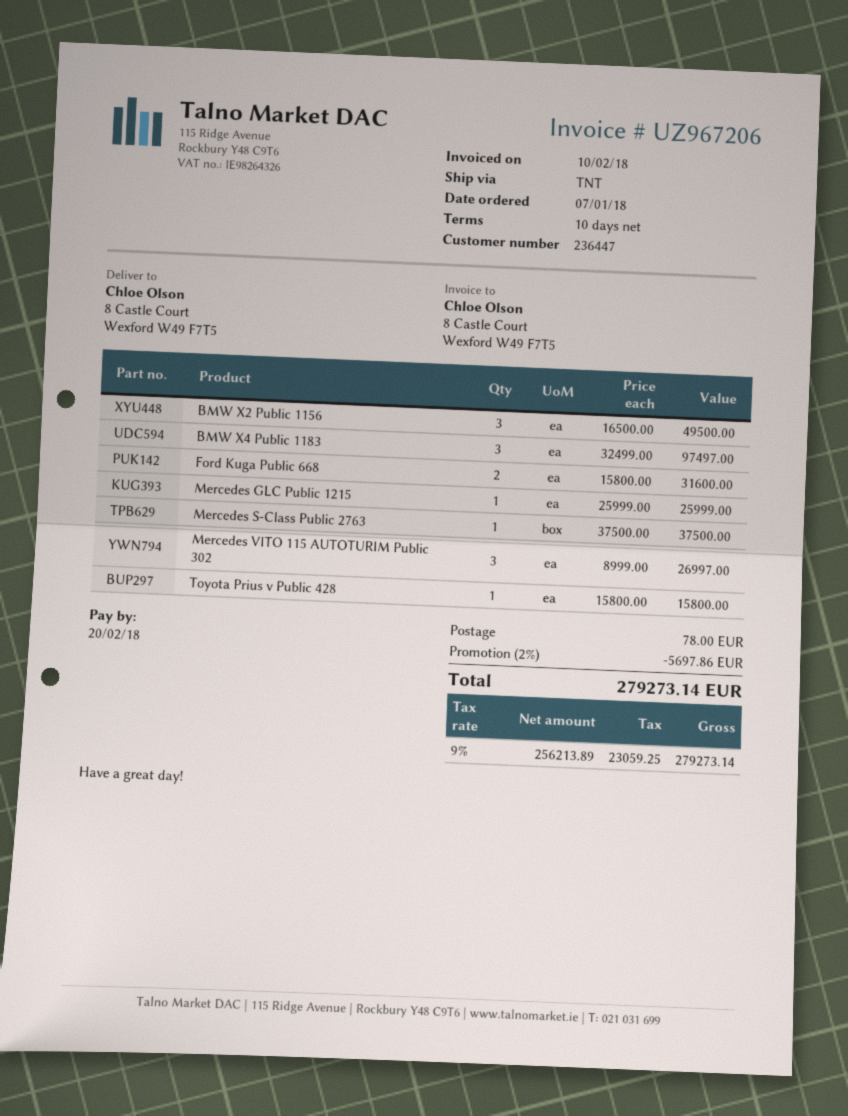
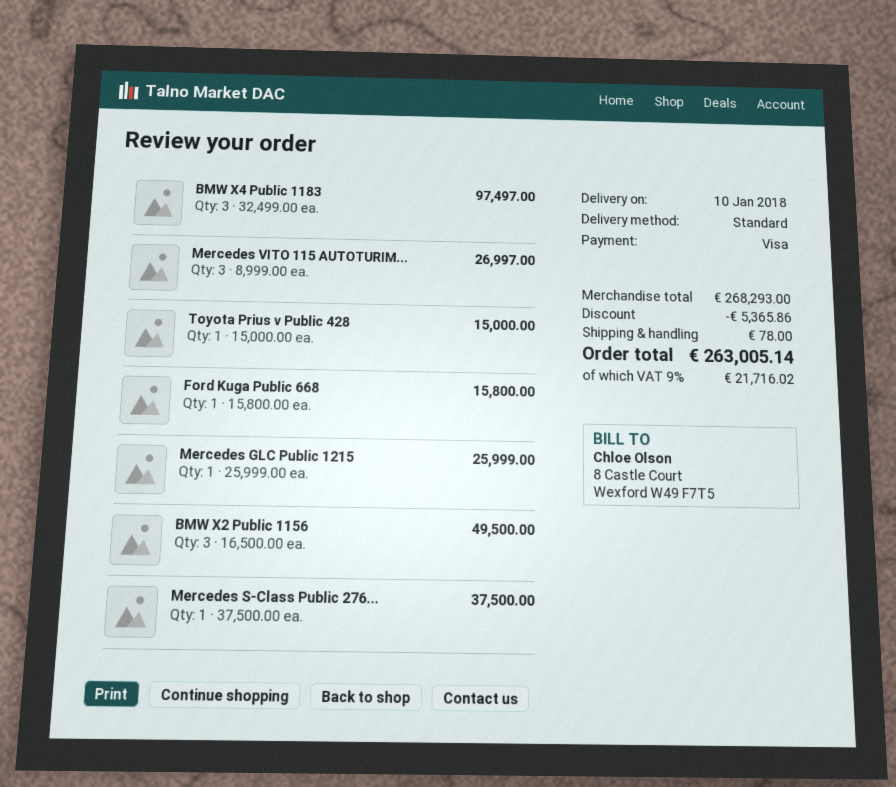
shipping method: TNT -> standard
Ford Kuga Public 668: 2 x 15800.00 = 31600.00 -> 1 x 15800.00 = 15800.00
Toyota Prius v Public 428: 1 x 15800.00 = 15800.00 -> 1 x 15000.00 = 15000.00
discount: 5697.86 -> 5365.86
tax: 9% = 23059.25 -> 9% = 21716.02
total: 279273.14 -> 263005.14

